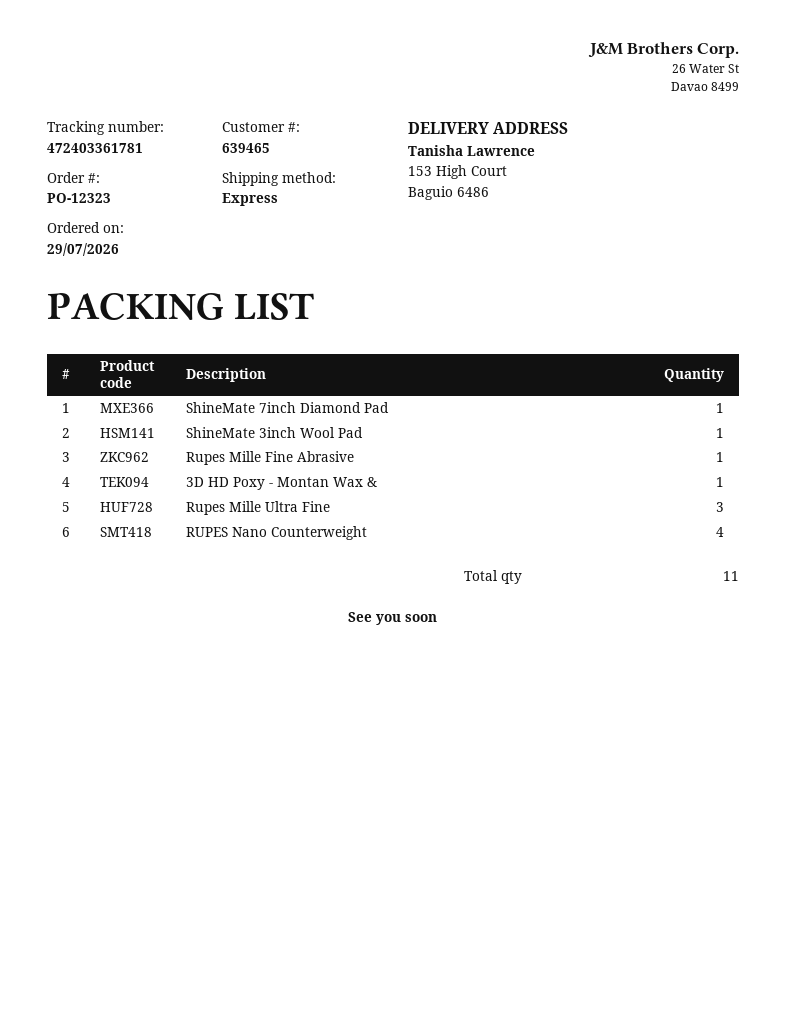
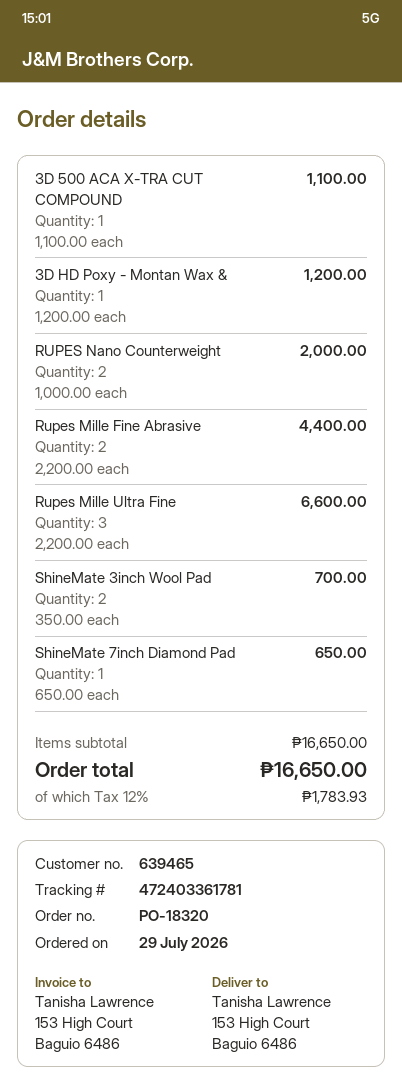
order number: PO-12323 -> PO-18320
ShineMate 3inch Wool Pad: 1 -> 2
Rupes Mille Fine Abrasive: 1 -> 2
RUPES Nano Counterweight: 4 -> 2
3D 500 ACA X-TRA CUT COMPOUND: none -> 1

